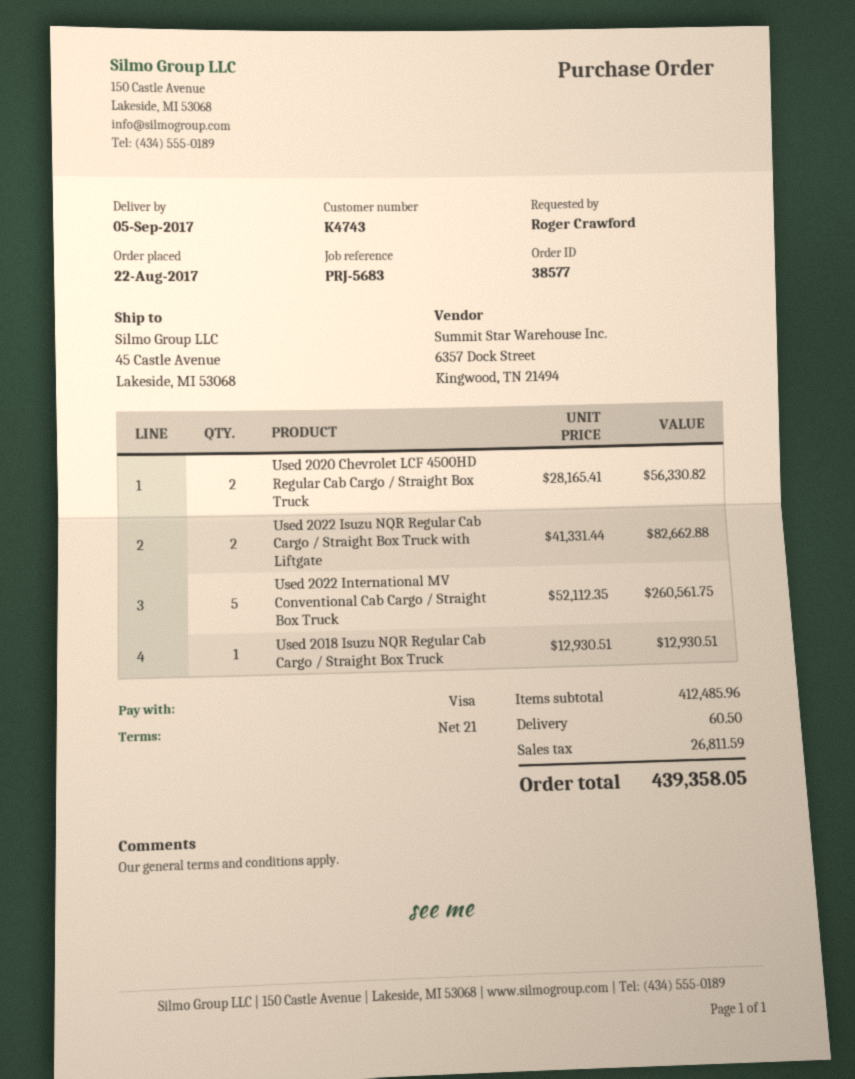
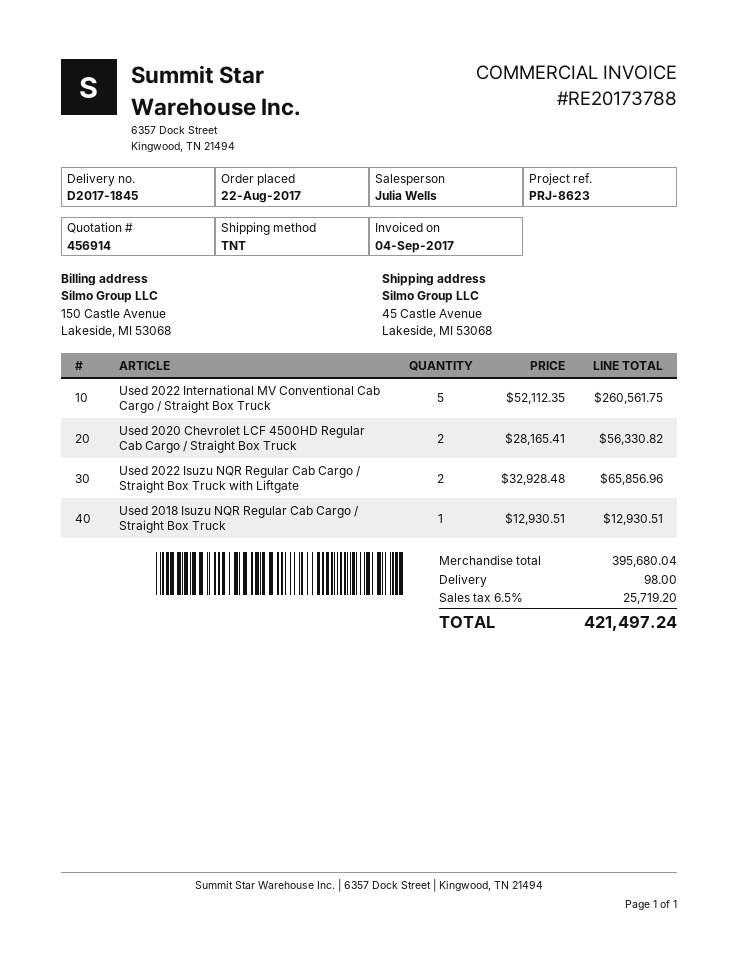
reference: PRJ-5683 -> PRJ-8623
Used 2022 Isuzu NQR Regular Cab Cargo / Straight Box Truck with Liftgate: 2 x 41331.44 = 82662.88 -> 2 x 32928.48 = 65856.96
subtotal: 412485.96 -> 395680.04
shipping: 60.50 -> 98.00
tax: 26811.59 -> 25719.20
total: 439358.05 -> 421497.24

